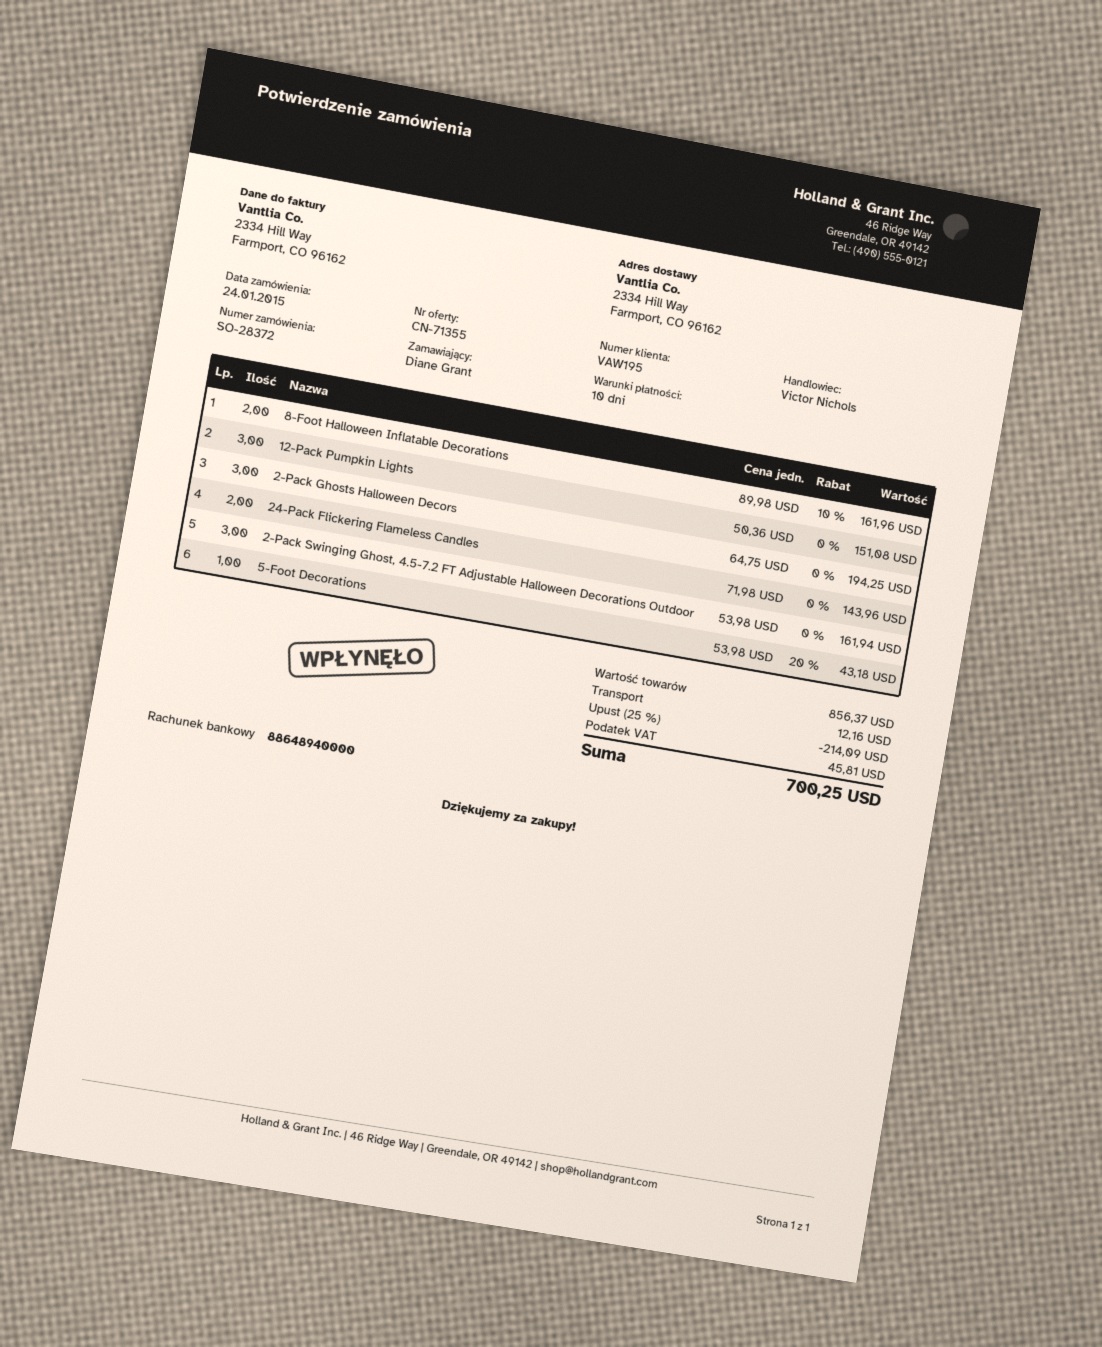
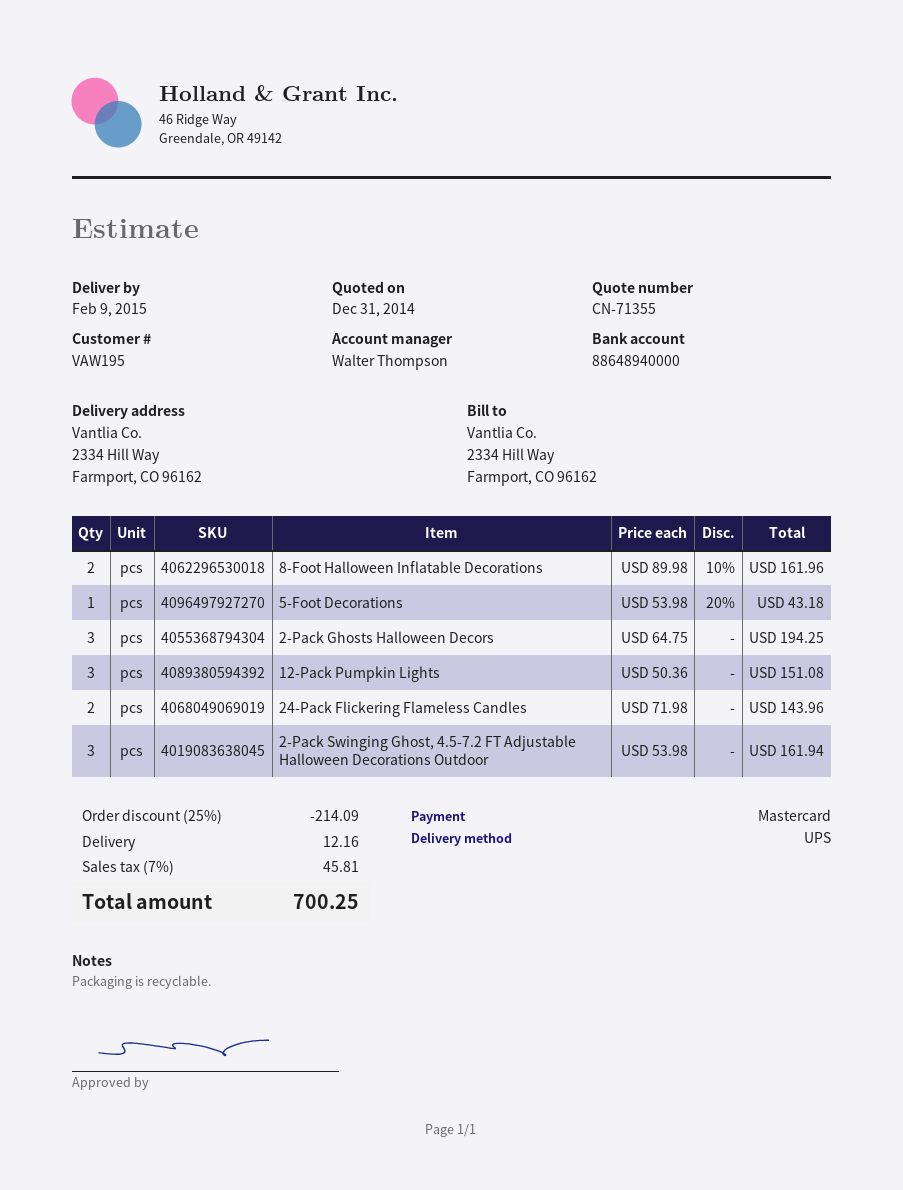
sales rep: Victor Nichols -> Walter Thompson

